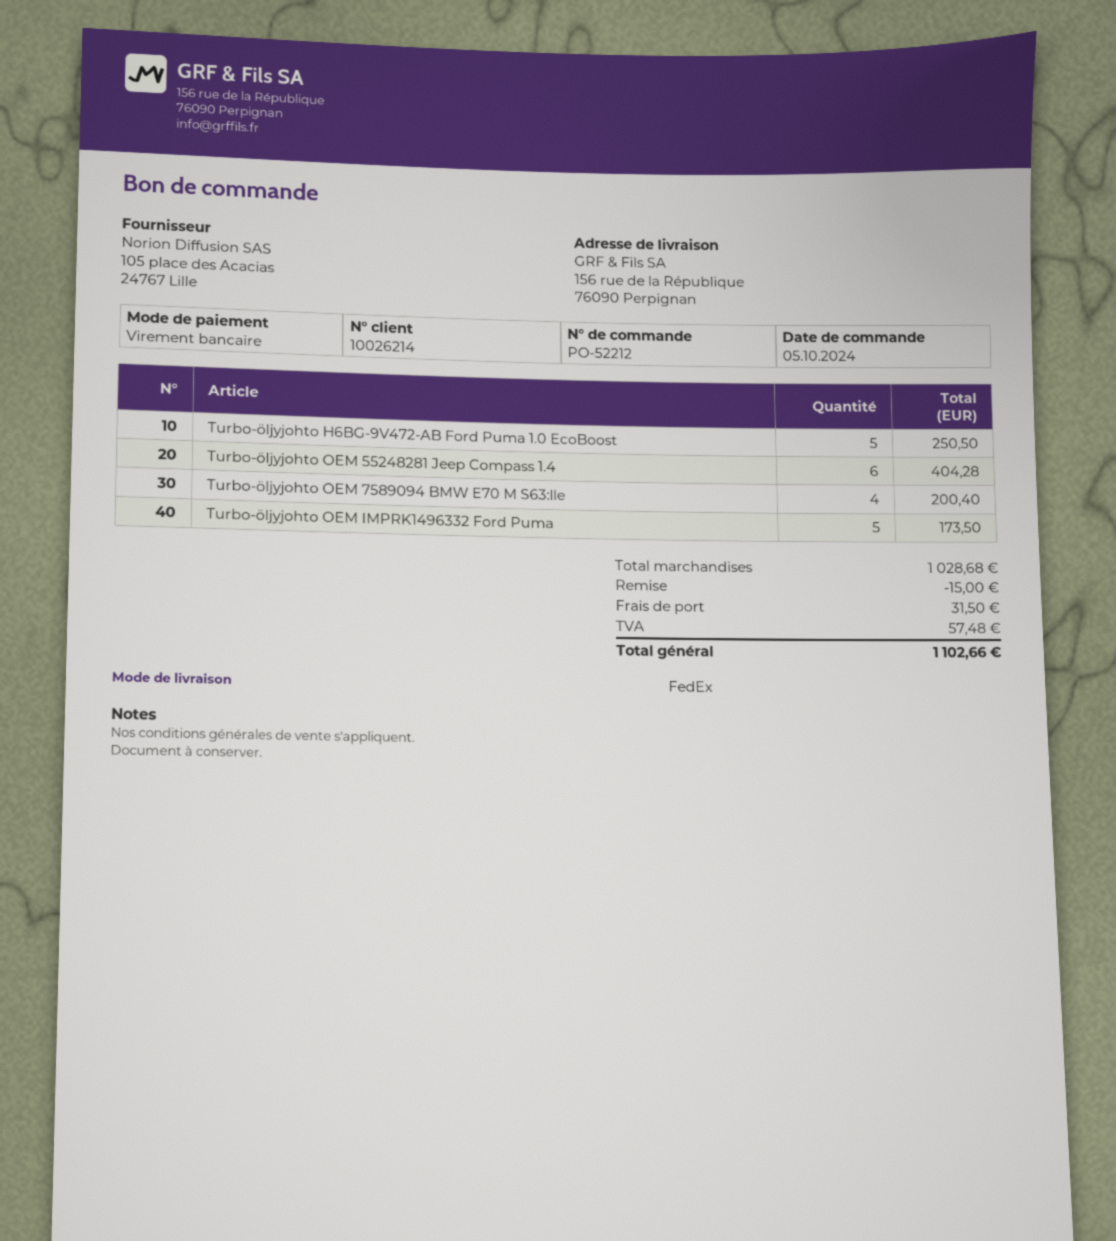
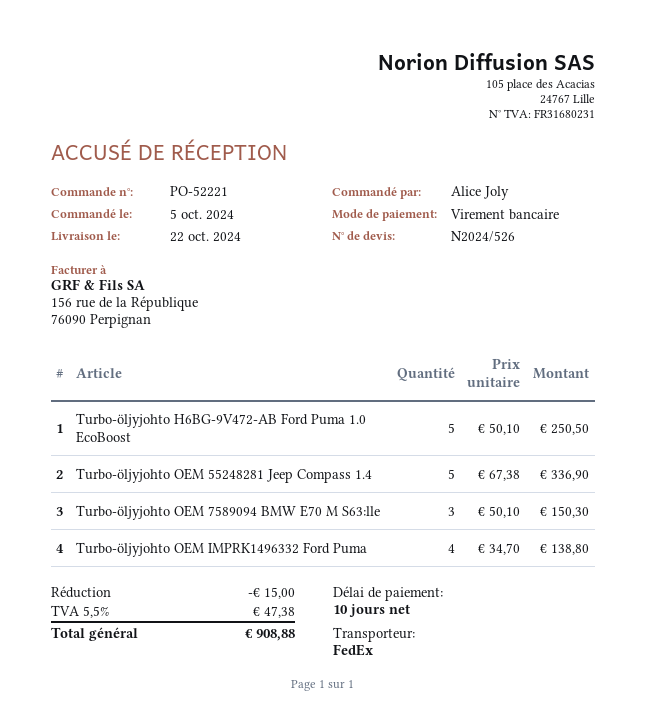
order number: PO-52212 -> PO-52221
Turbo-öljyjohto OEM 55248281 Jeep Compass 1.4: 6 for 404.28 -> 5 for 336.90
Turbo-öljyjohto OEM 7589094 BMW E70 M S63:lle: 4 for 200.40 -> 3 for 150.30
Turbo-öljyjohto OEM IMPRK1496332 Ford Puma: 5 for 173.50 -> 4 for 138.80
shipping: 31.50 -> none
tax: 57.48 -> 47.38
total: 1102.66 -> 908.88

